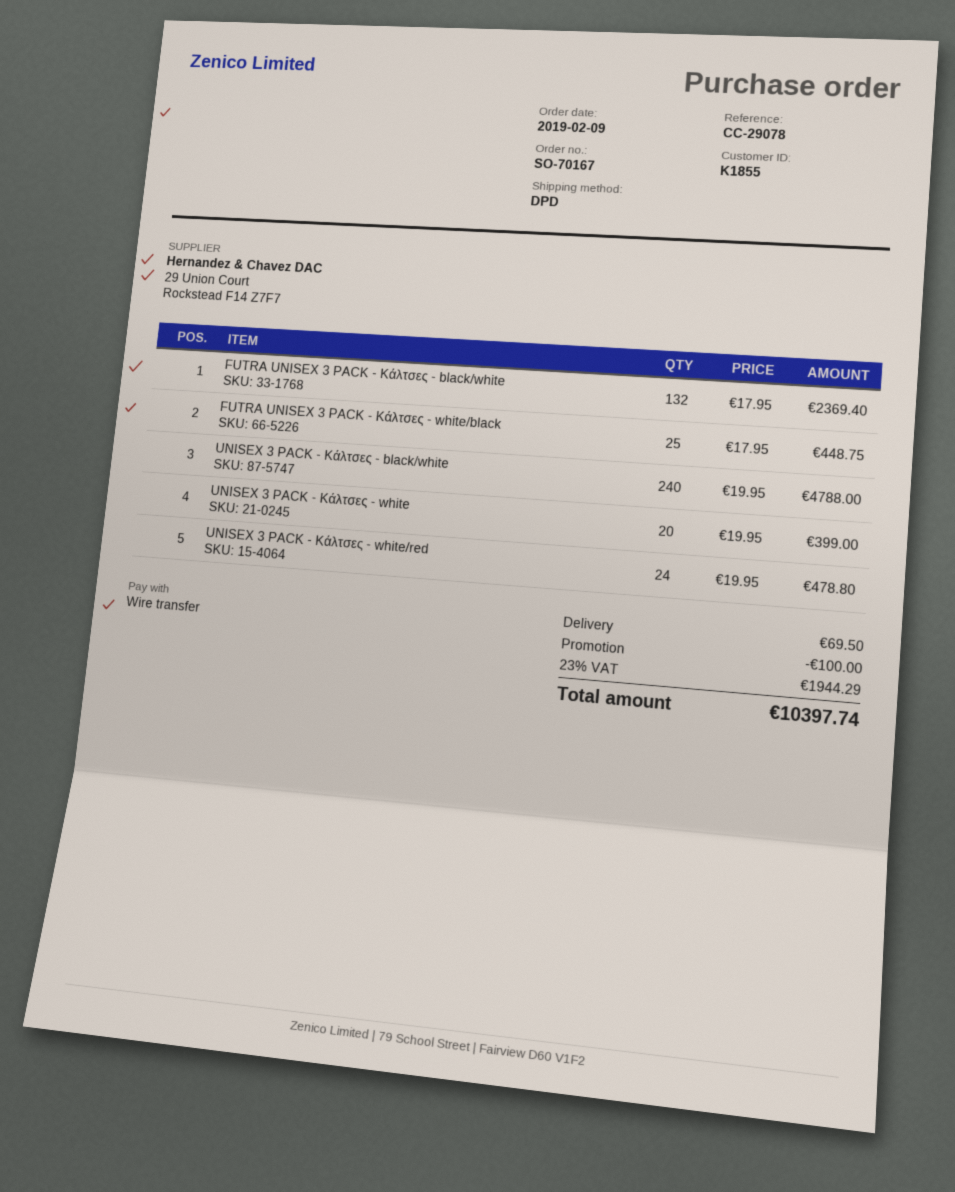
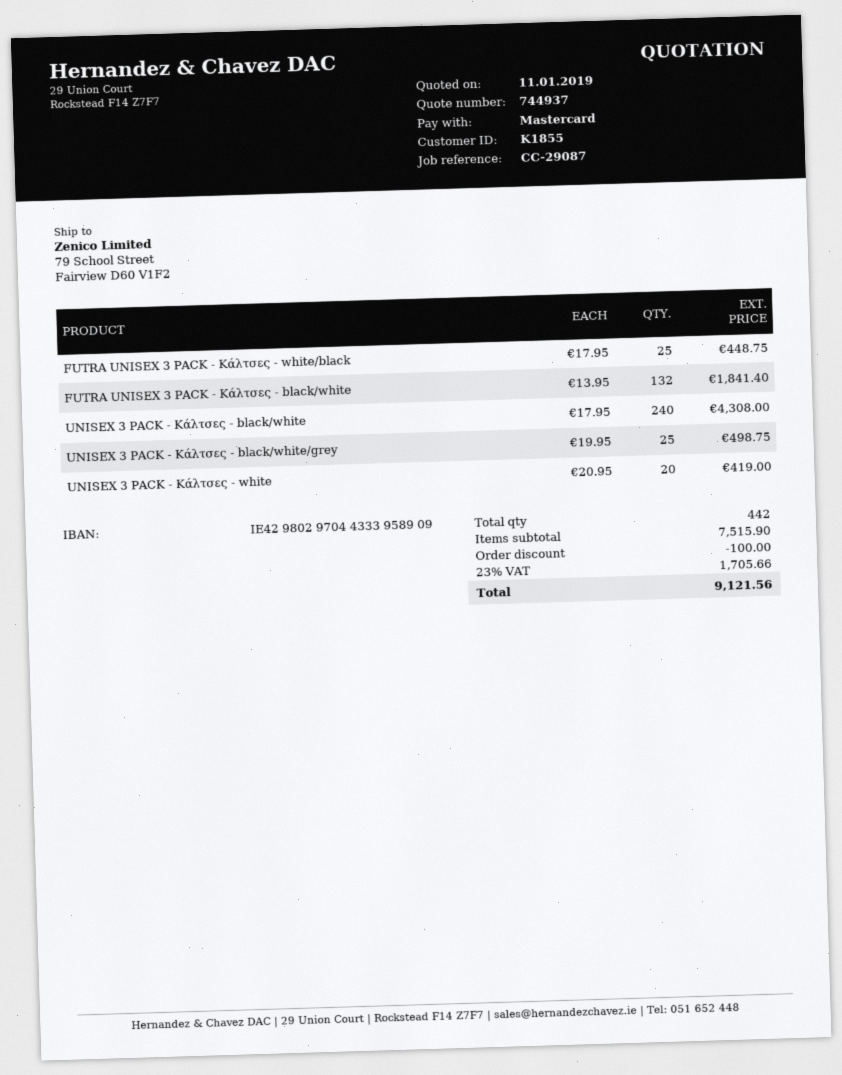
reference: CC-29078 -> CC-29087
payment method: bank transfer -> Mastercard
FUTRA UNISEX 3 PACK - Κάλτσες - black/white: 132 x 17.95 = 2369.40 -> 132 x 13.95 = 1841.40
UNISEX 3 PACK - Κάλτσες - black/white: 240 x 19.95 = 4788.00 -> 240 x 17.95 = 4308.00
UNISEX 3 PACK - Κάλτσες - white: 20 x 19.95 = 399.00 -> 20 x 20.95 = 419.00
UNISEX 3 PACK - Κάλτσες - white/red: 24 x 19.95 = 478.80 -> none
UNISEX 3 PACK - Κάλτσες - black/white/grey: none -> 25 x 19.95 = 498.75
shipping: 69.50 -> none
tax: 23% = 1944.29 -> 23% = 1705.66
total: 10397.74 -> 9121.56

